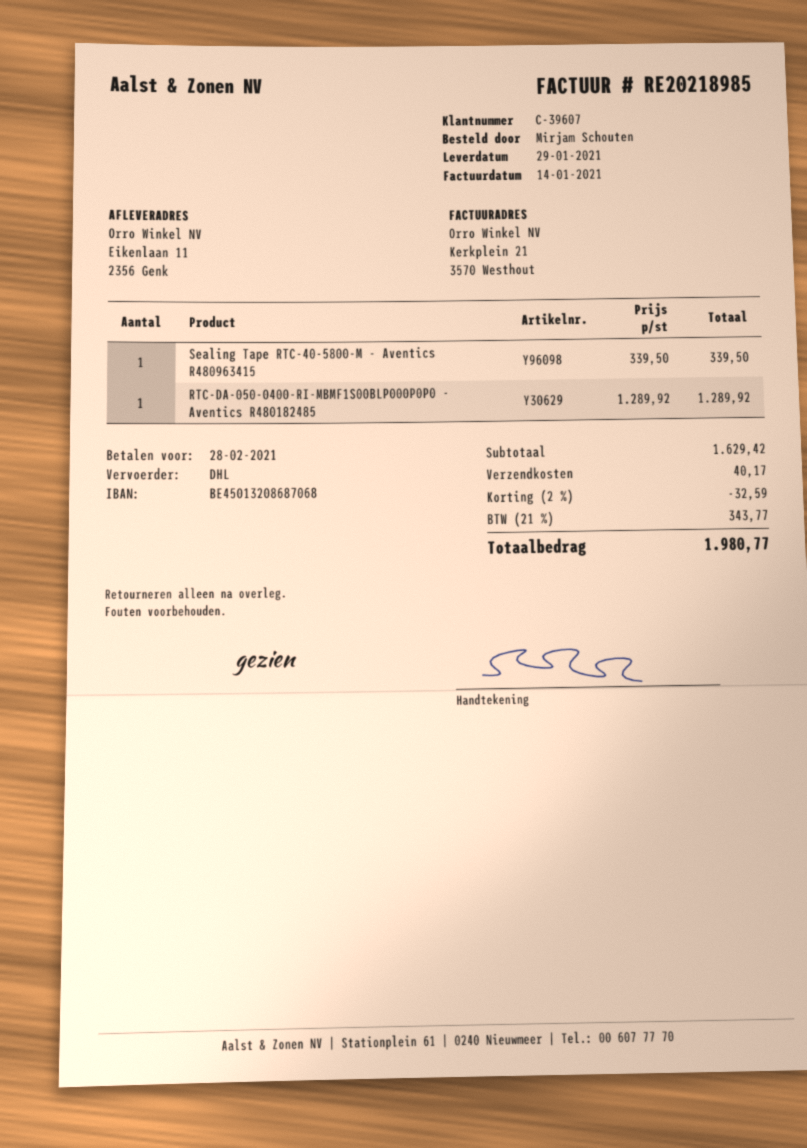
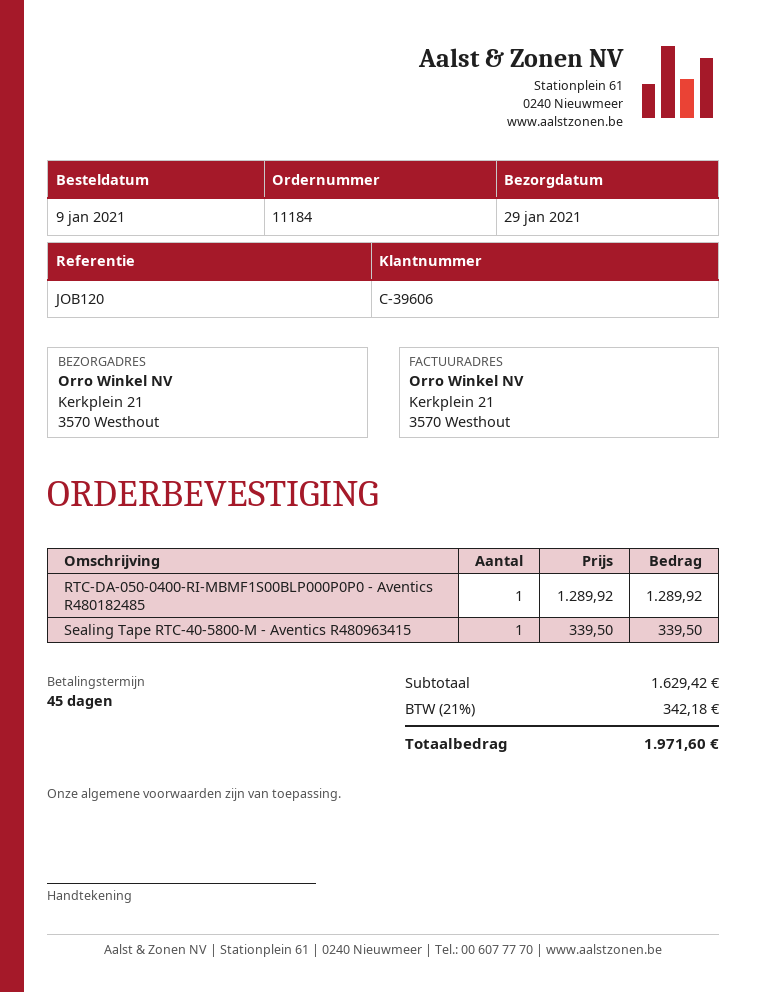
customer number: C-39607 -> C-39606
ship to: Eikenlaan 11, 2356 Genk -> Kerkplein 21, 3570 Westhout
discount: 2% = 32.59 -> none
shipping: 40.17 -> none
tax: 21% = 343.77 -> 21% = 342.18
total: 1980.77 -> 1971.60

